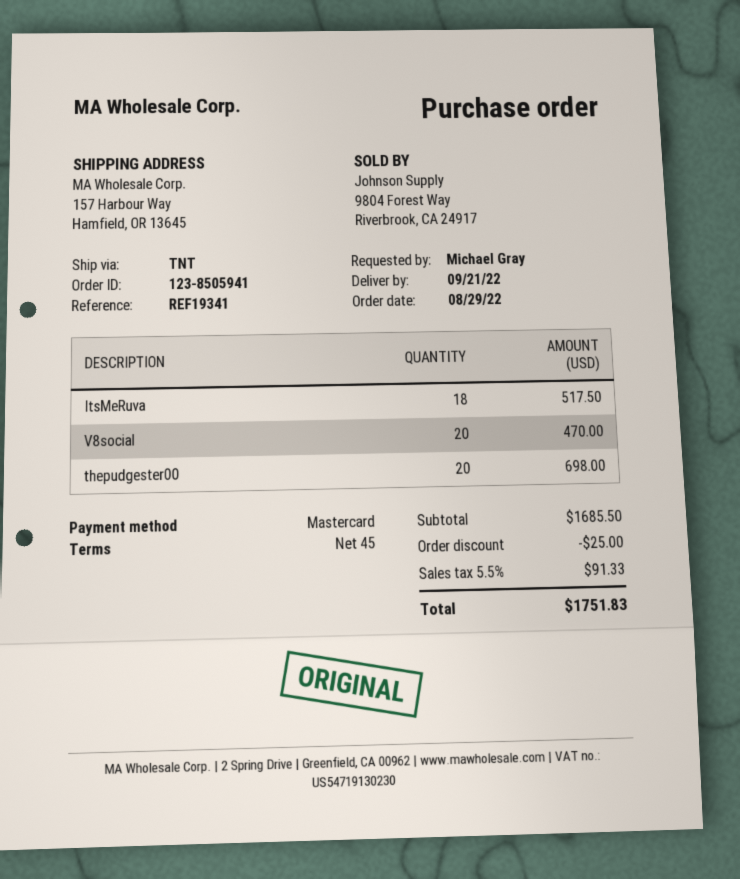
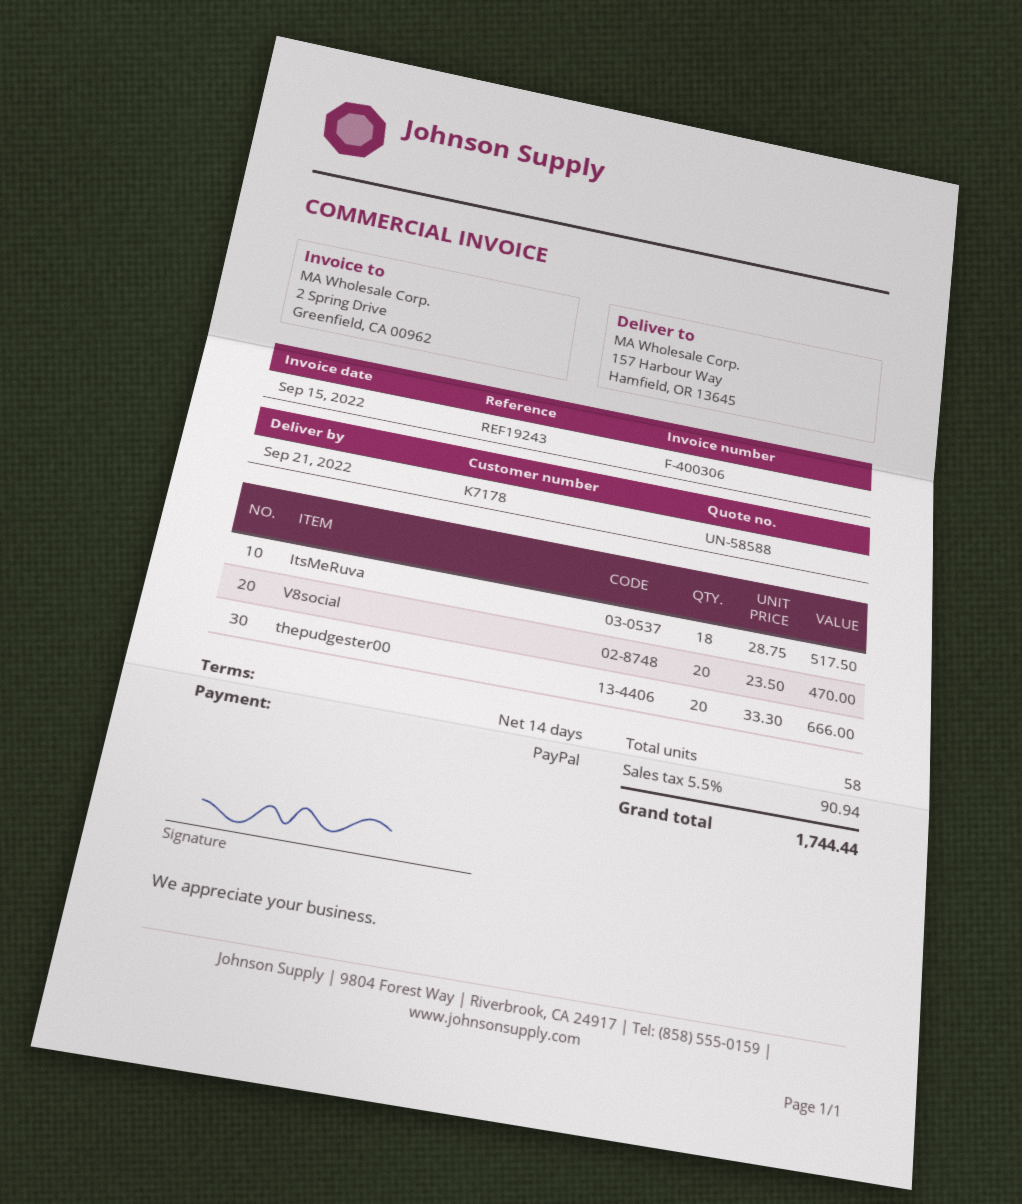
payment terms: 45 days -> 14 days
reference: REF19341 -> REF19243
payment method: Mastercard -> PayPal
thepudgester00: 20 for 698.00 -> 20 for 666.00
discount: 25.00 -> none
tax: 5.5% = 91.33 -> 5.5% = 90.94
total: 1751.83 -> 1744.44

